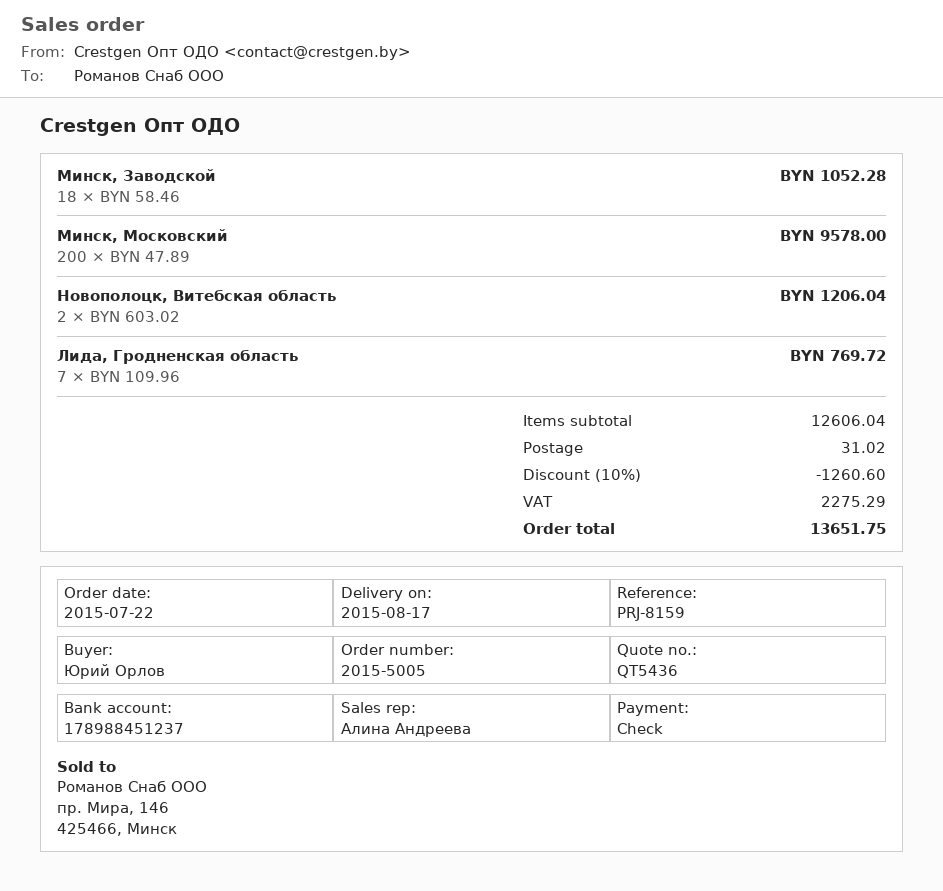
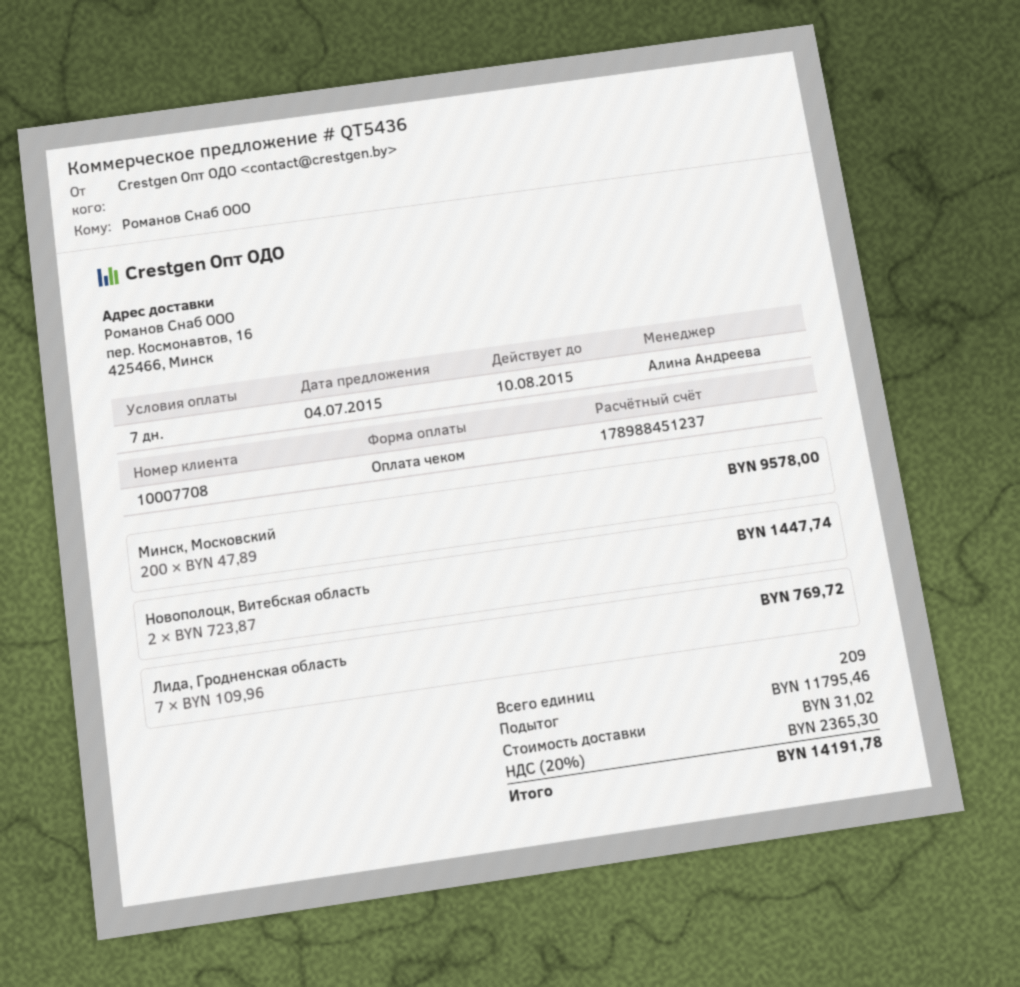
Минск, Заводской: 18 x 58.46 = 1052.28 -> none
Новополоцк, Витебская область: 2 x 603.02 = 1206.04 -> 2 x 723.87 = 1447.74
subtotal: 12606.04 -> 11795.46
discount: 10% = 1260.60 -> none
tax: 2275.29 -> 2365.30
total: 13651.75 -> 14191.78

